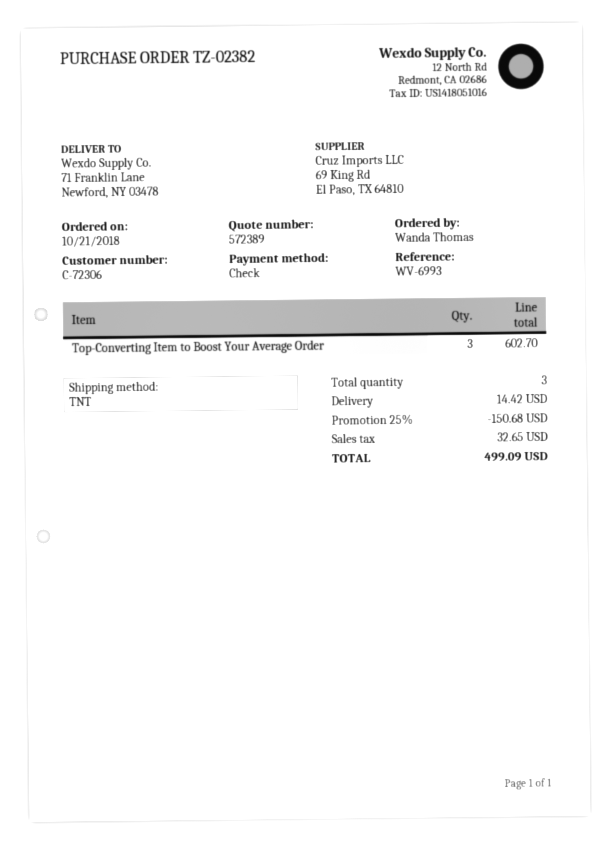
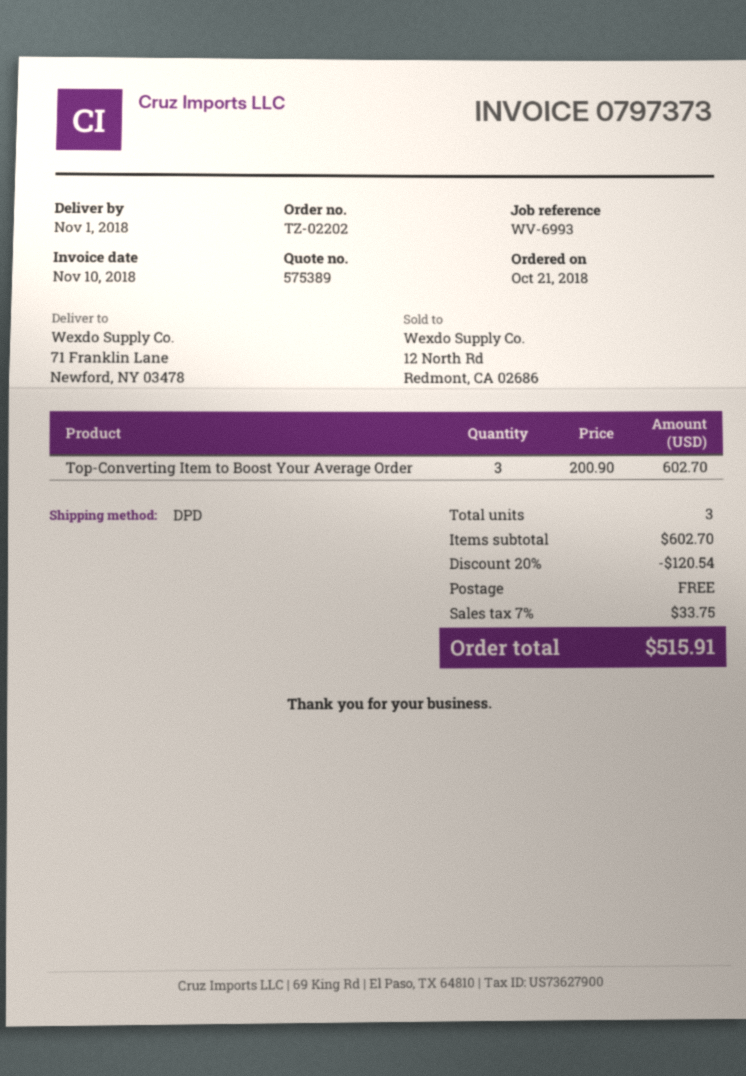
quote number: 572389 -> 575389
order number: TZ-02382 -> TZ-02202
shipping method: TNT -> DPD
discount: 25% = 150.68 -> 20% = 120.54
shipping: 14.42 -> 0.00
tax: 32.65 -> 33.75
total: 499.09 -> 515.91

